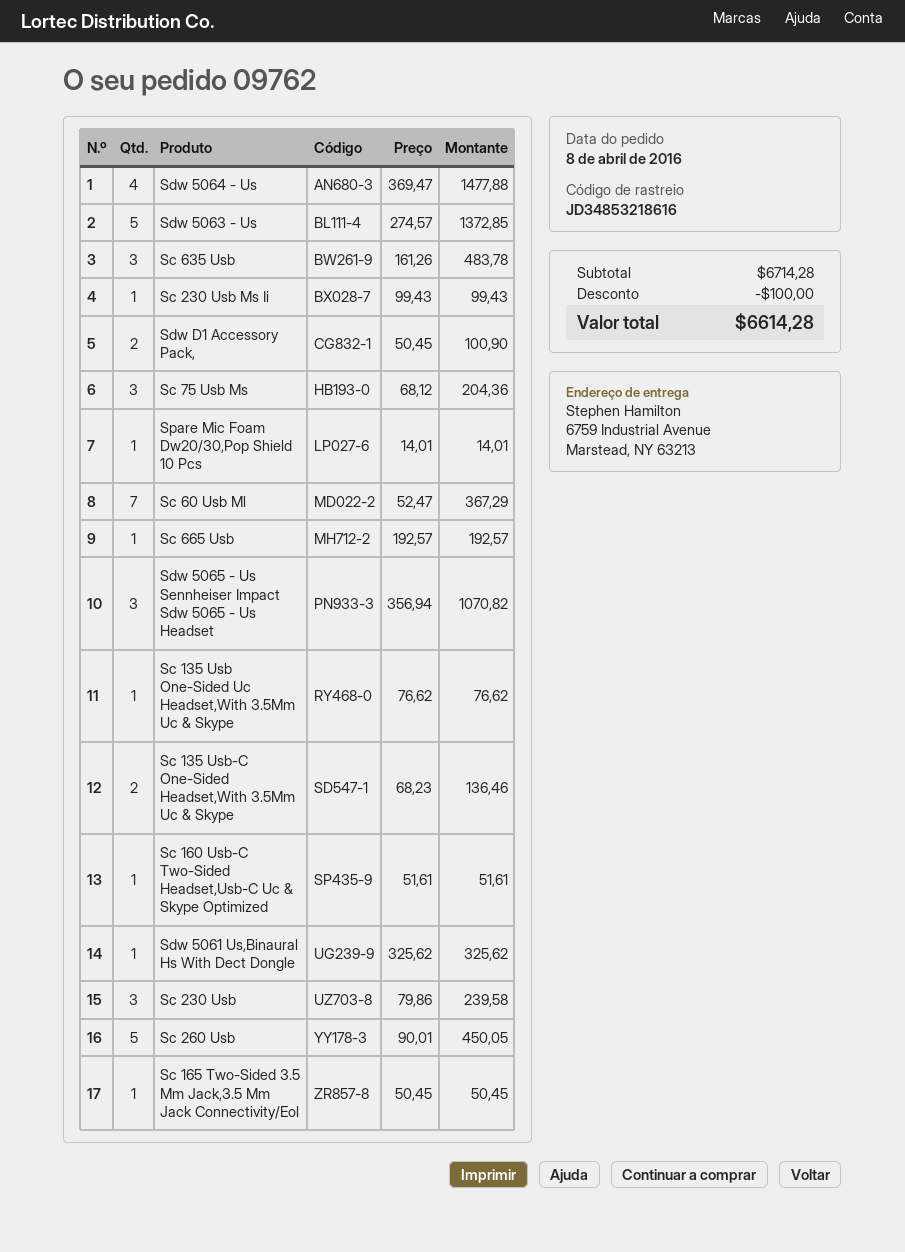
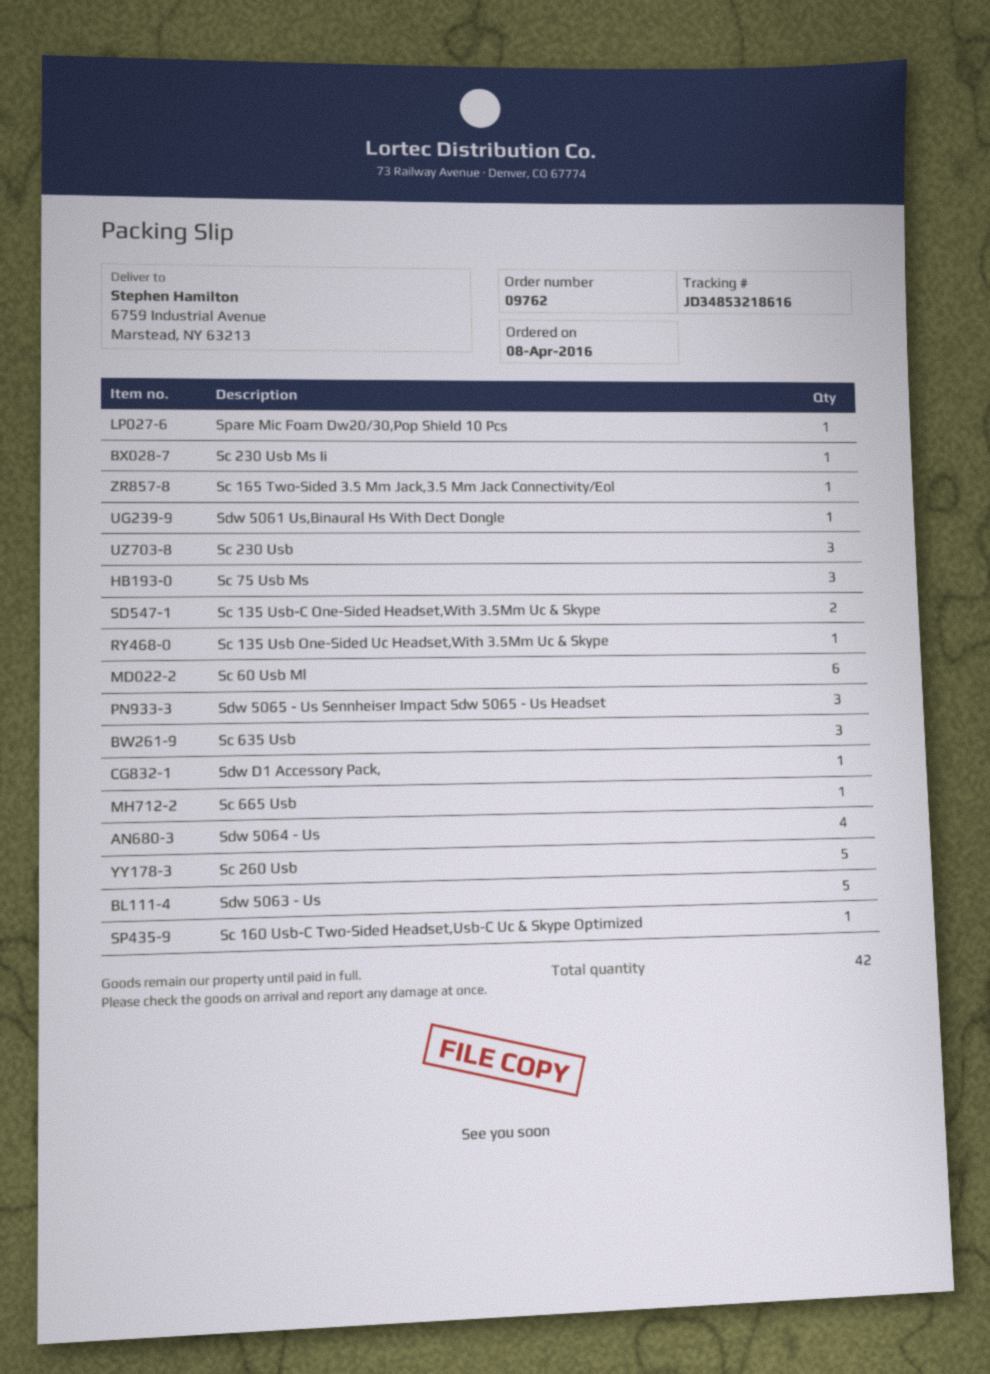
Sdw D1 Accessory Pack,: 2 -> 1
Sc 60 Usb Ml: 7 -> 6

